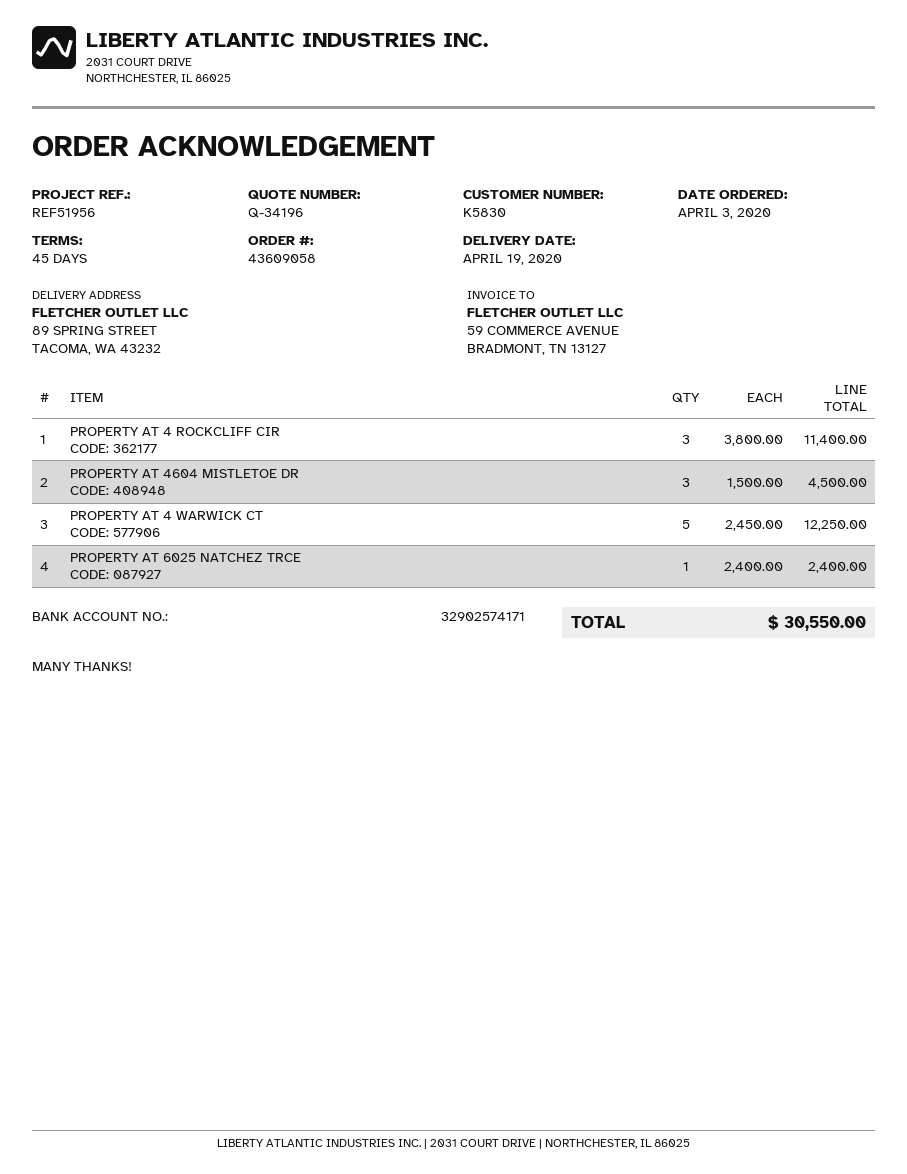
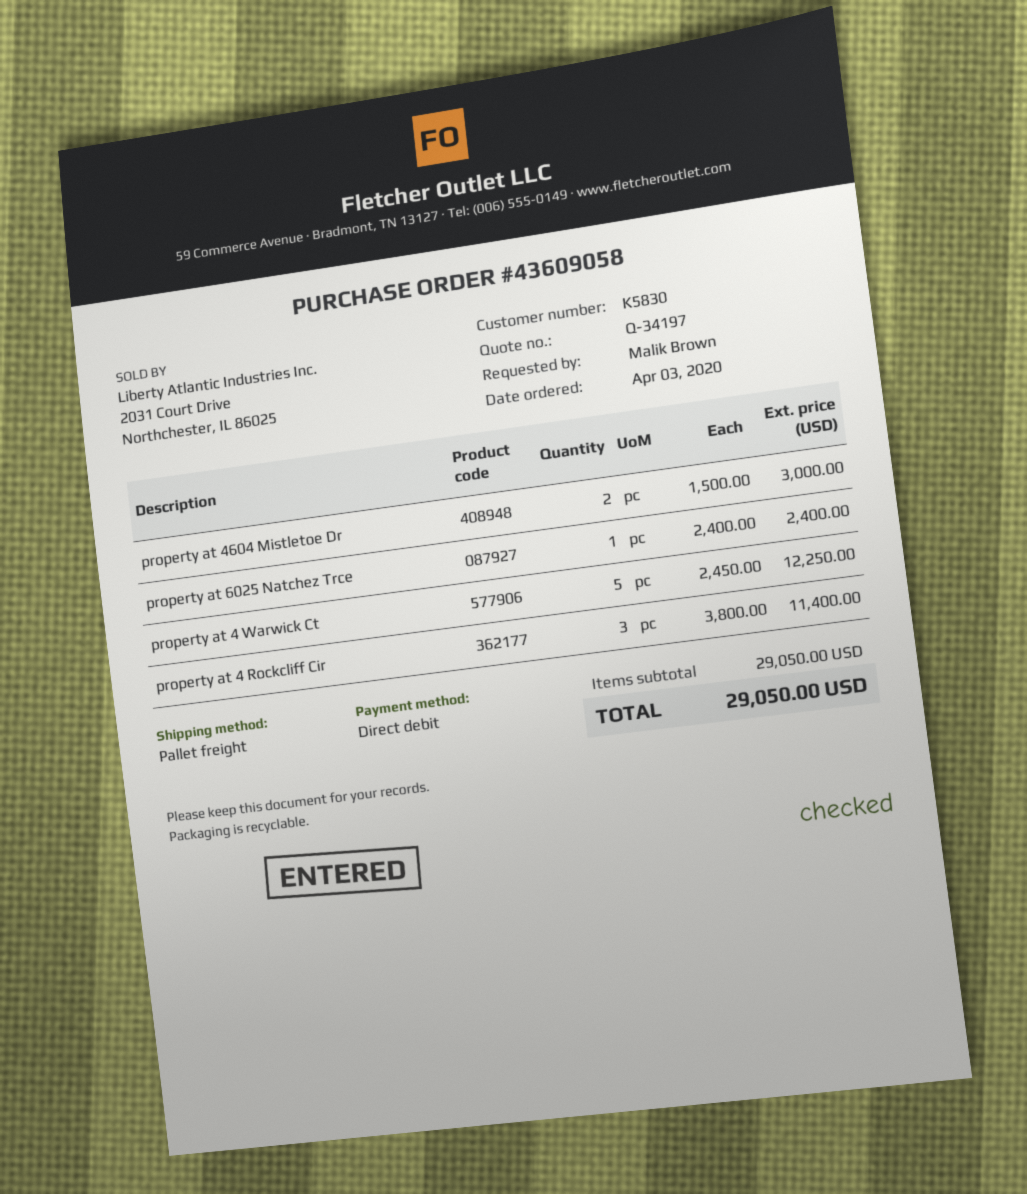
quote number: Q-34196 -> Q-34197
PROPERTY AT 4604 MISTLETOE DR: 3 x 1500.00 = 4500.00 -> 2 x 1500.00 = 3000.00
total: 30550.00 -> 29050.00

